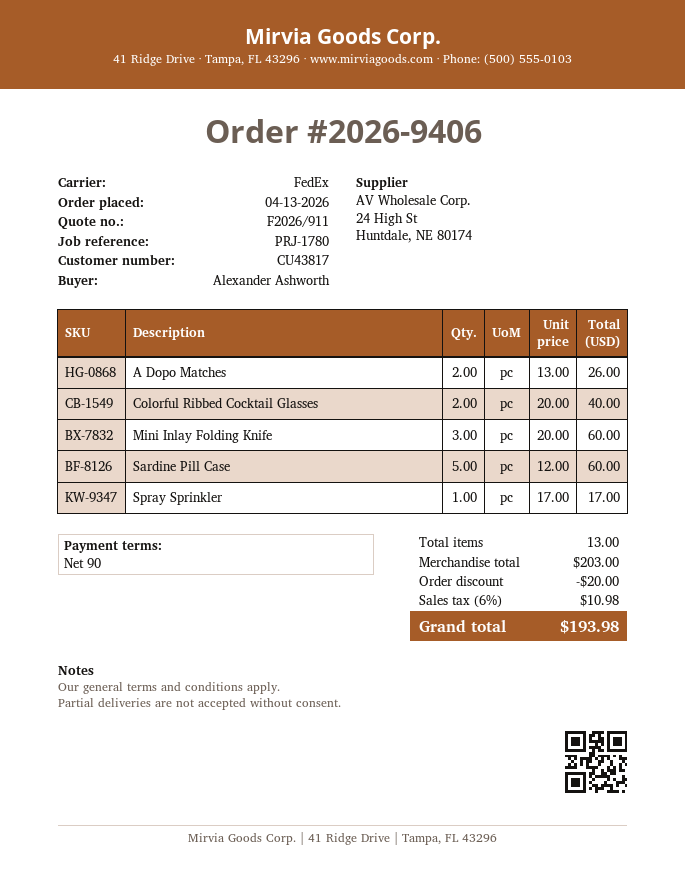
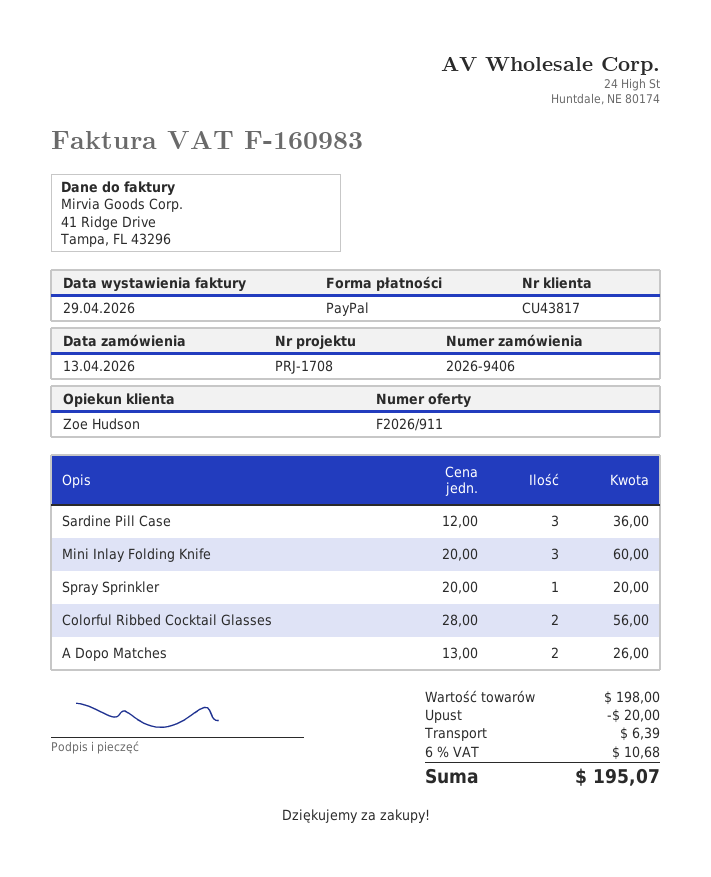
reference: PRJ-1780 -> PRJ-1708
Colorful Ribbed Cocktail Glasses: 2 x 20.00 = 40.00 -> 2 x 28.00 = 56.00
Sardine Pill Case: 5 x 12.00 = 60.00 -> 3 x 12.00 = 36.00
Spray Sprinkler: 1 x 17.00 = 17.00 -> 1 x 20.00 = 20.00
subtotal: 203.00 -> 198.00
shipping: none -> 6.39
tax: 6% = 10.98 -> 6% = 10.68
total: 193.98 -> 195.07

